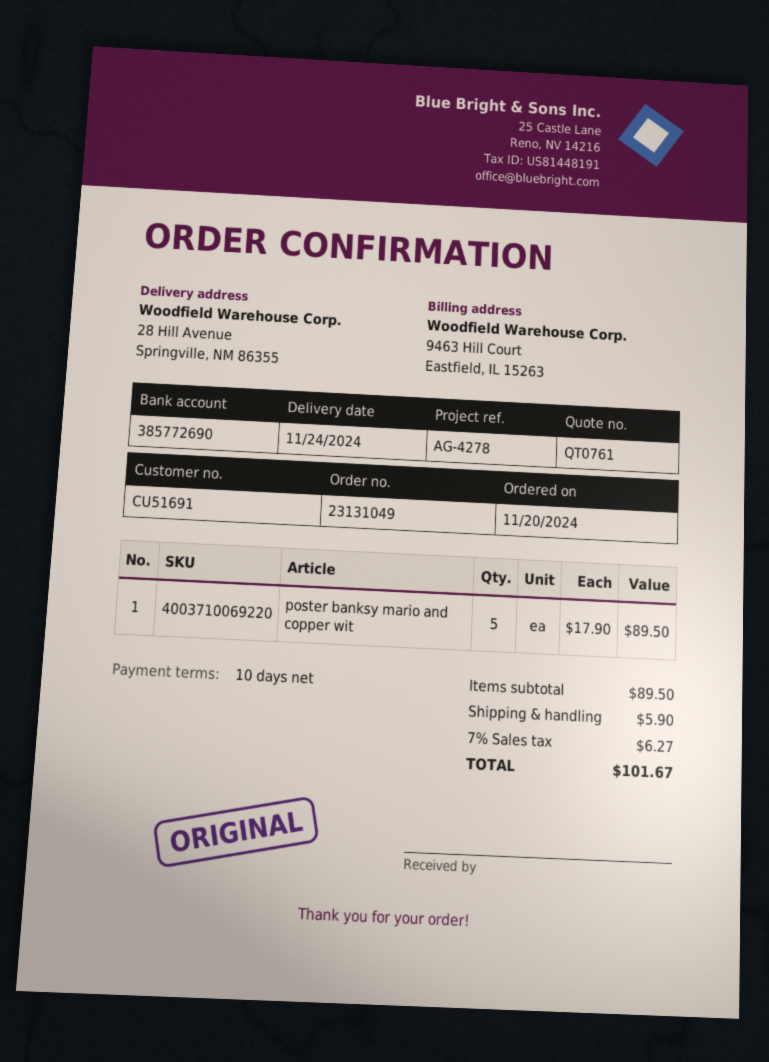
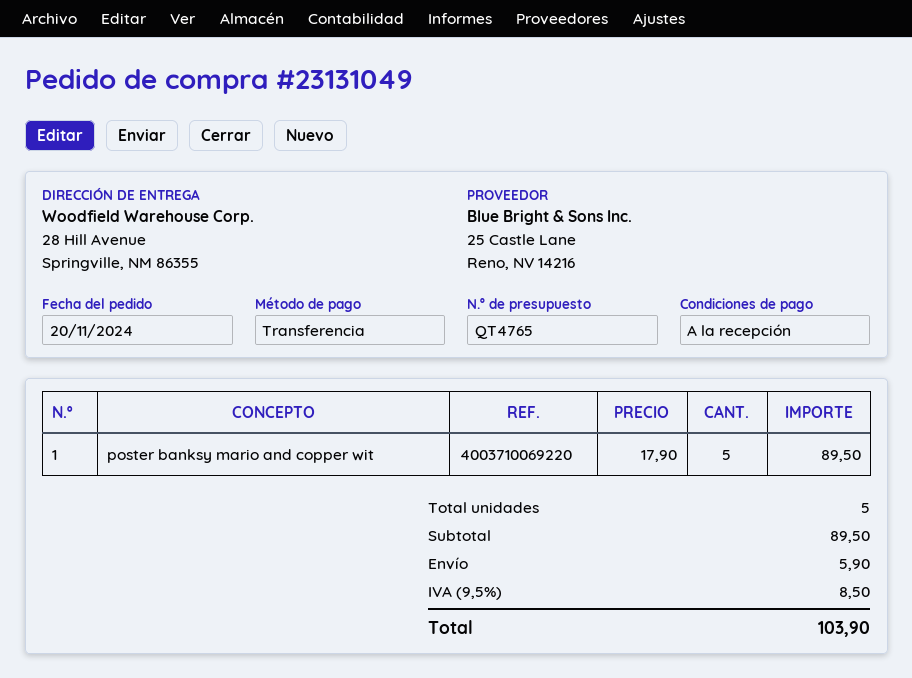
quote number: QT0761 -> QT4765
payment terms: 10 days -> on receipt
tax: 7% = 6.27 -> 9.5% = 8.50
total: 101.67 -> 103.90

